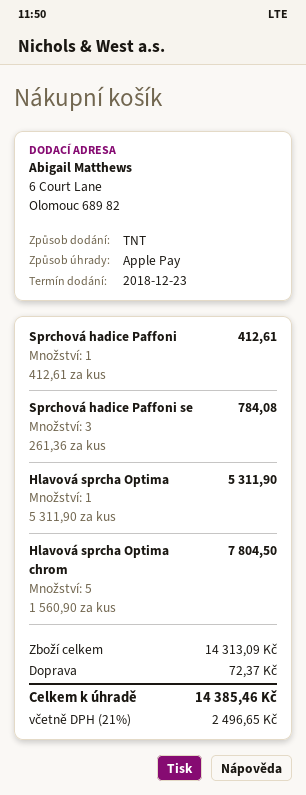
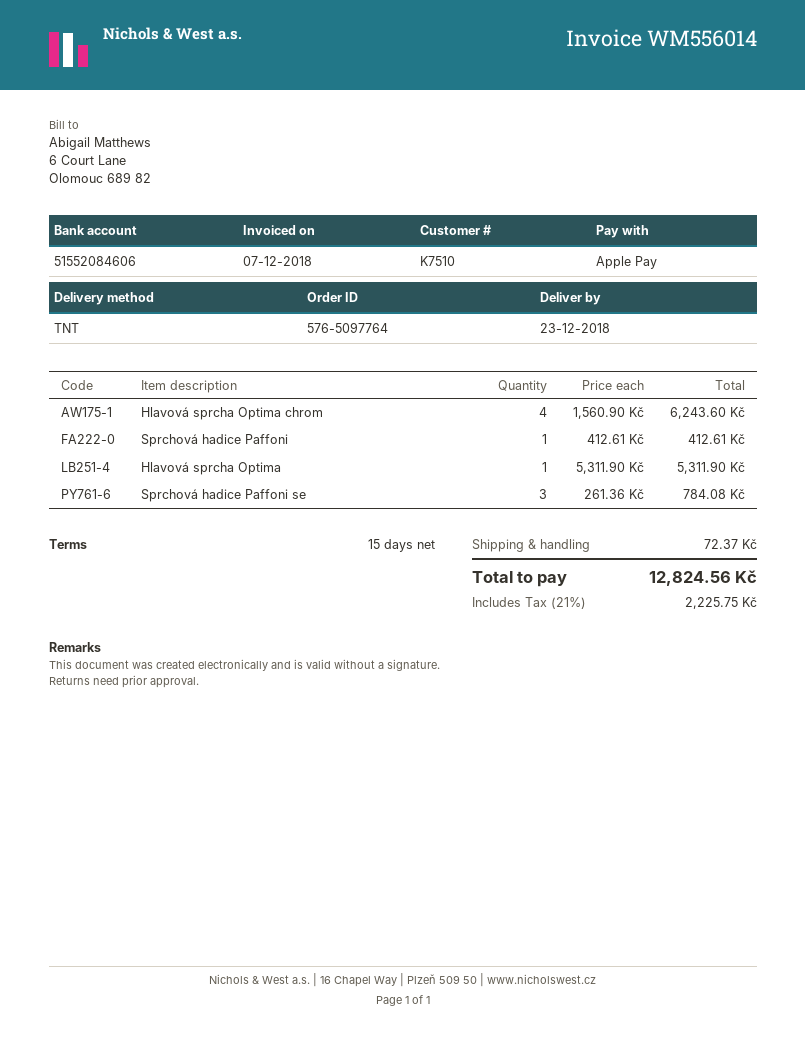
Hlavová sprcha Optima chrom: 5 x 1560.90 = 7804.50 -> 4 x 1560.90 = 6243.60
tax: 21% = 2496.65 -> 21% = 2225.75
total: 14385.46 -> 12824.56

